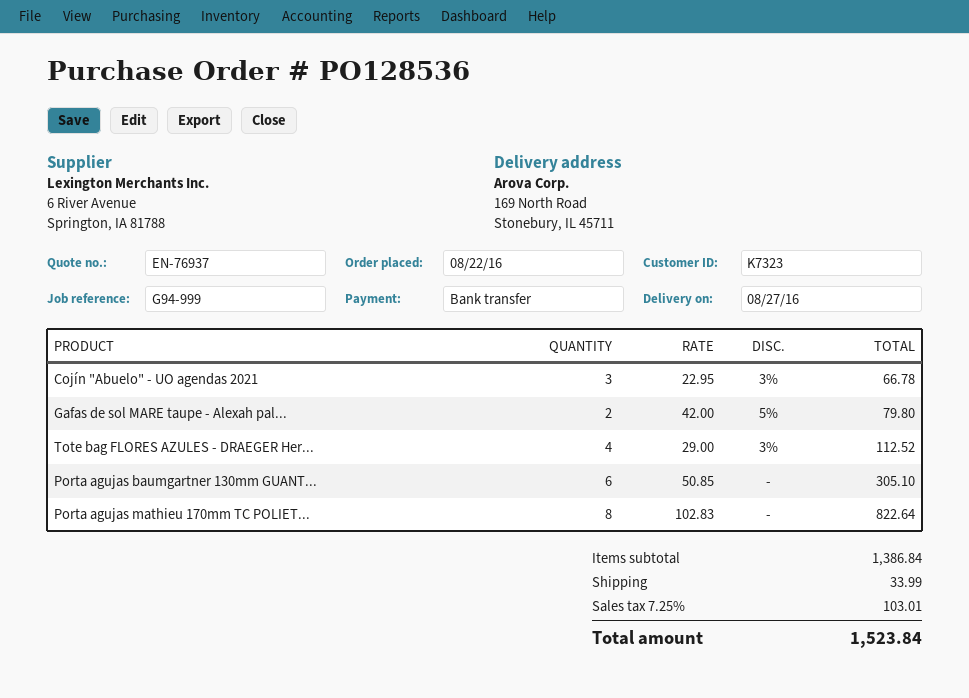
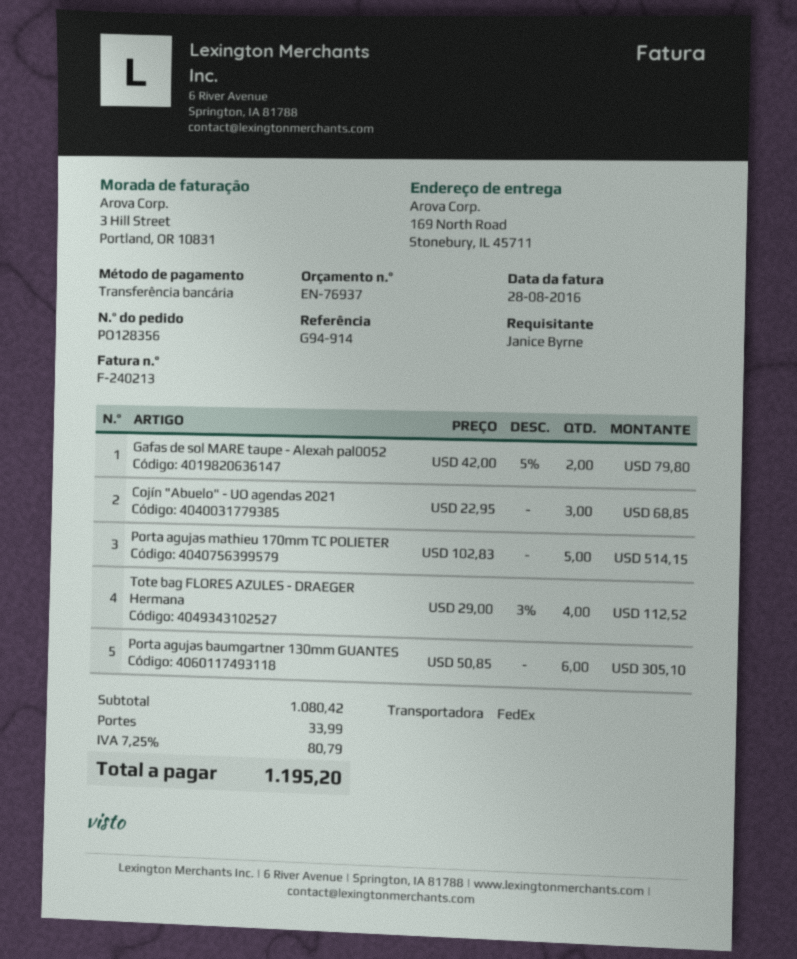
order number: PO128536 -> PO128356
reference: G94-999 -> G94-914
Cojín "Abuelo" - UO agendas 2021: 3 x 22.95 - 3% = 66.78 -> 3 x 22.95 = 68.85
Porta agujas mathieu 170mm TC POLIET...: 8 x 102.83 = 822.64 -> 5 x 102.83 = 514.15
subtotal: 1386.84 -> 1080.42
tax: 7.25% = 103.01 -> 7.25% = 80.79
total: 1523.84 -> 1195.20

